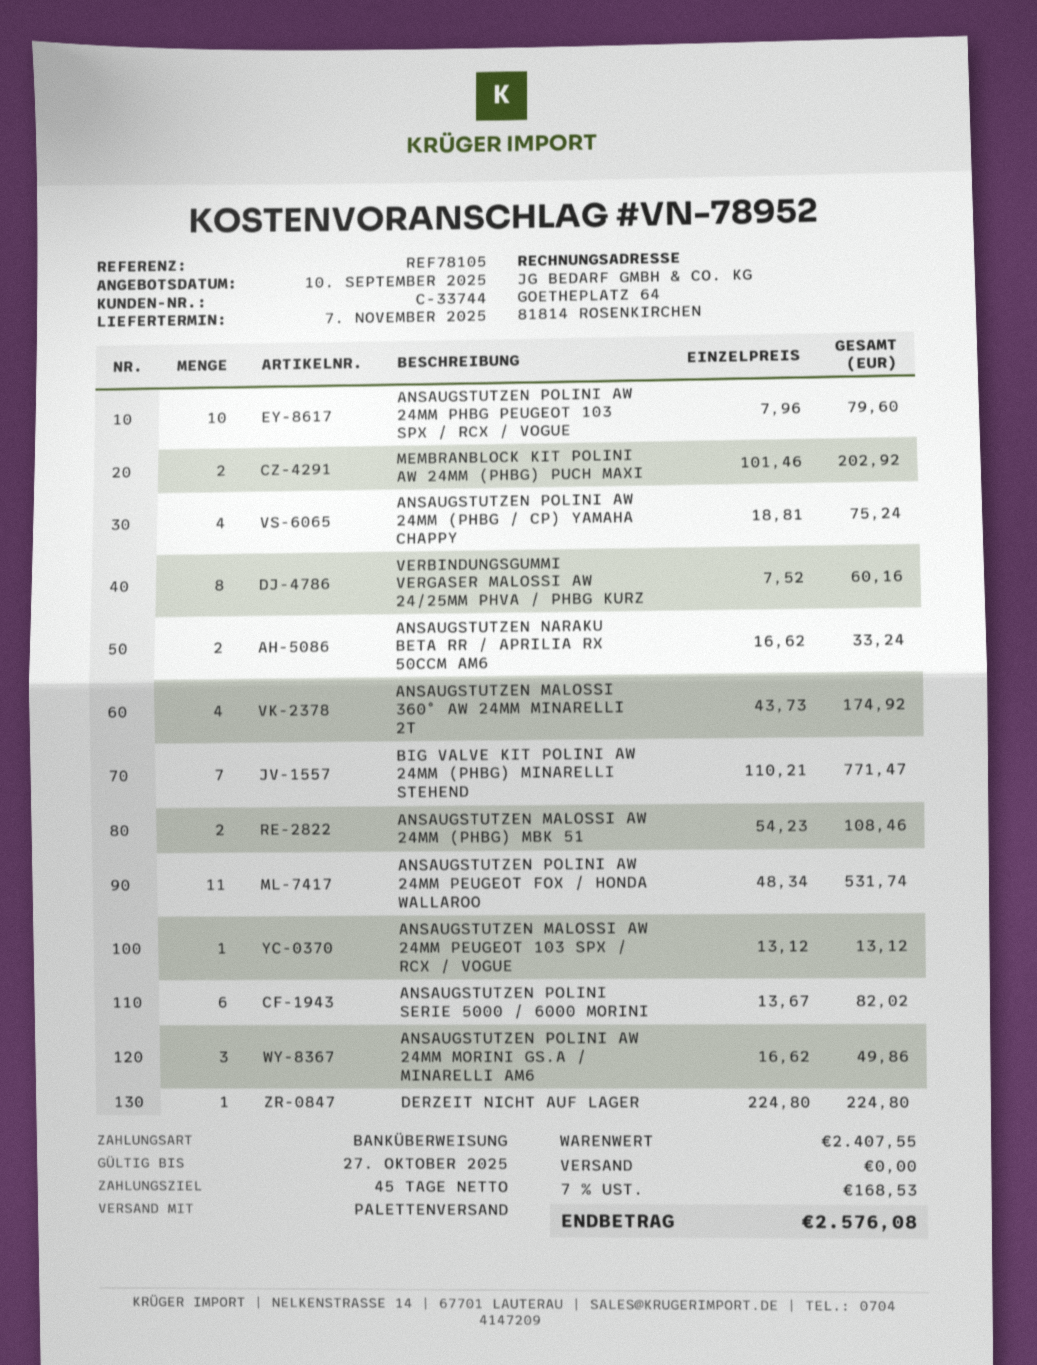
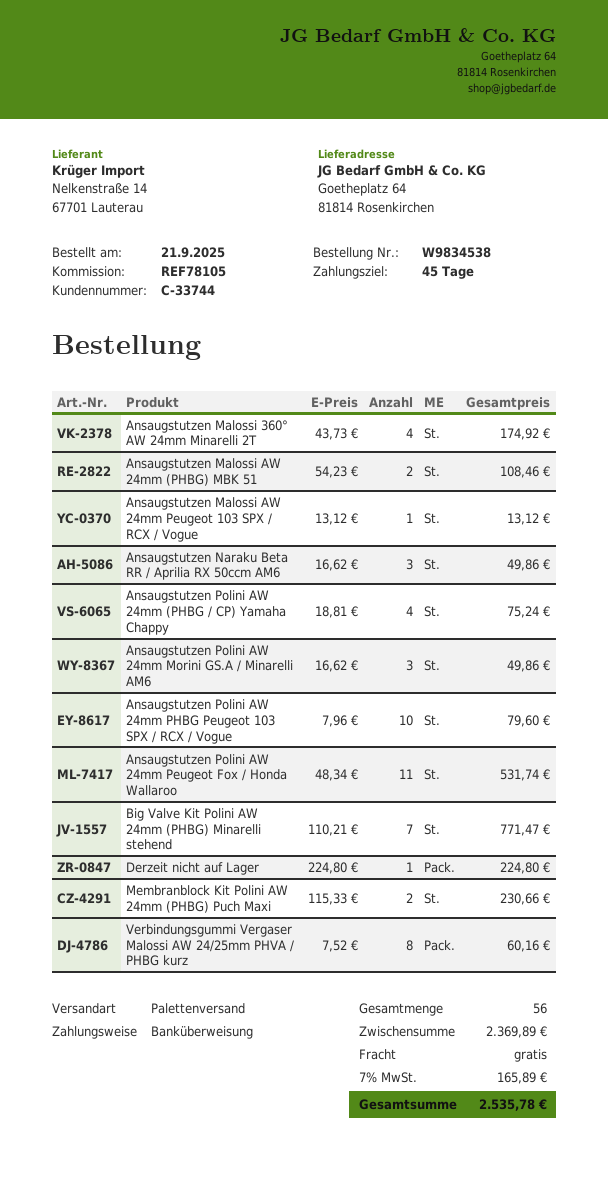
MEMBRANBLOCK KIT POLINI AW 24MM (PHBG) PUCH MAXI: 2 x 101.46 = 202.92 -> 2 x 115.33 = 230.66
ANSAUGSTUTZEN NARAKU BETA RR / APRILIA RX 50CCM AM6: 2 x 16.62 = 33.24 -> 3 x 16.62 = 49.86
ANSAUGSTUTZEN POLINI SERIE 5000 / 6000 MORINI: 6 x 13.67 = 82.02 -> none
subtotal: 2407.55 -> 2369.89
tax: 7% = 168.53 -> 7% = 165.89
total: 2576.08 -> 2535.78

